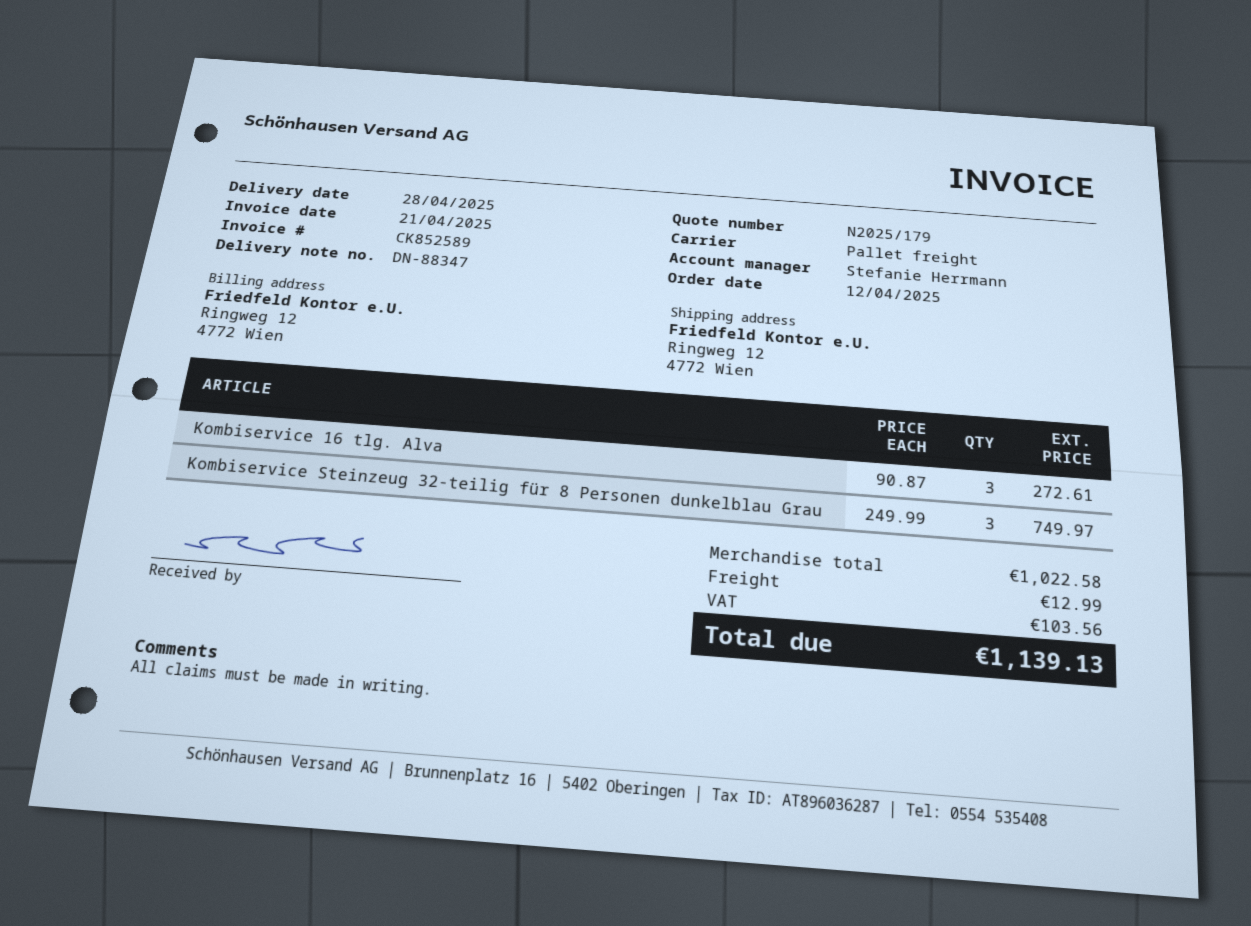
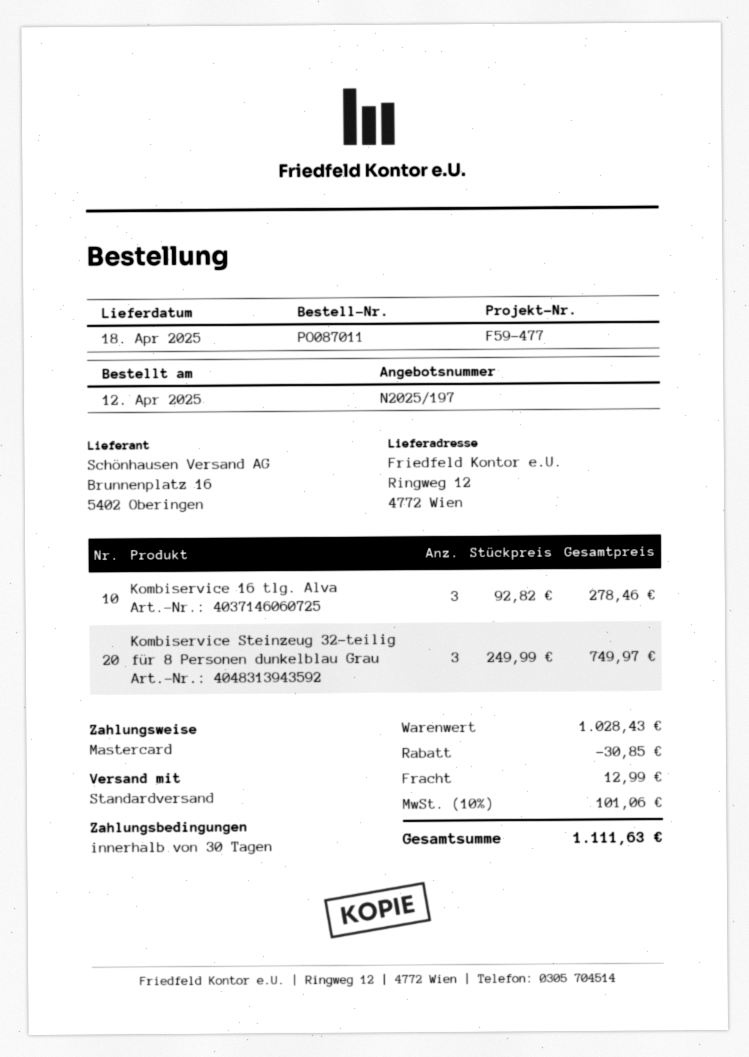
quote number: N2025/179 -> N2025/197
delivery date: 2025-04-28 -> 2025-04-18
shipping method: pallet freight -> standard
Kombiservice 16 tlg. Alva: 3 x 90.87 = 272.61 -> 3 x 92.82 = 278.46
subtotal: 1022.58 -> 1028.43
discount: none -> 30.85
tax: 103.56 -> 101.06
total: 1139.13 -> 1111.63

